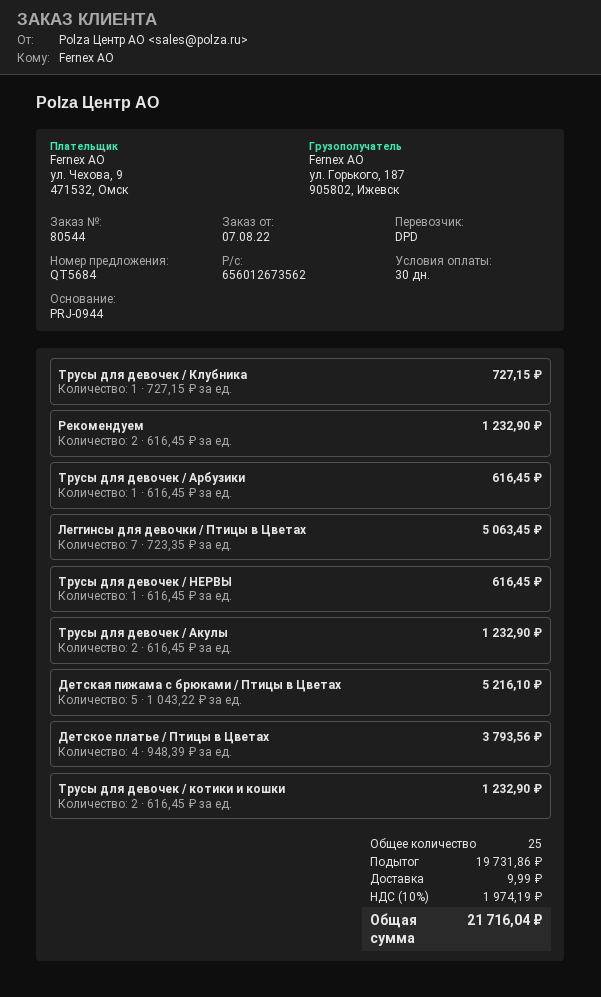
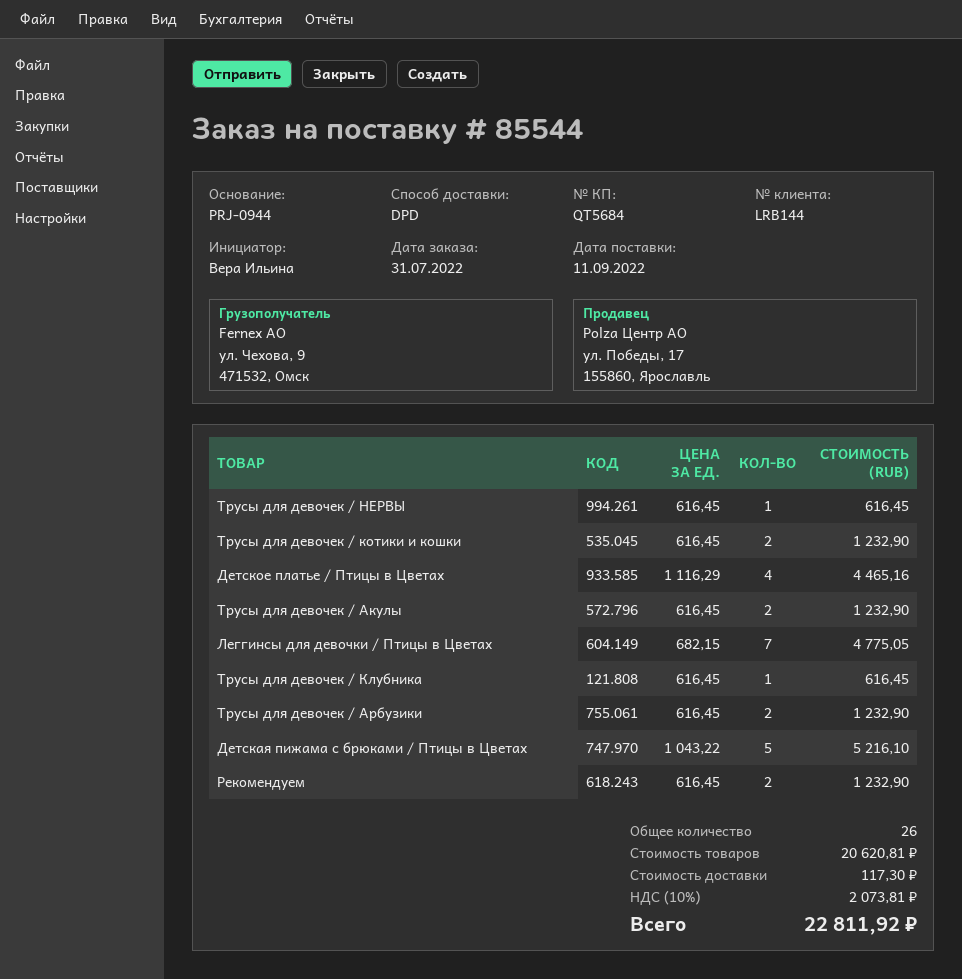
order number: 80544 -> 85544
order date: 2022-08-07 -> 2022-07-31
ship to: ул. Горького, 187, 905802, Ижевск -> ул. Чехова, 9, 471532, Омск
Трусы для девочек / Клубника: 1 x 727.15 = 727.15 -> 1 x 616.45 = 616.45
Трусы для девочек / Арбузики: 1 x 616.45 = 616.45 -> 2 x 616.45 = 1232.90
Леггинсы для девочки / Птицы в Цветах: 7 x 723.35 = 5063.45 -> 7 x 682.15 = 4775.05
Детское платье / Птицы в Цветах: 4 x 948.39 = 3793.56 -> 4 x 1116.29 = 4465.16
total quantity: 25 -> 26
subtotal: 19731.86 -> 20620.81
shipping: 9.99 -> 117.30
tax: 10% = 1974.19 -> 10% = 2073.81
total: 21716.04 -> 22811.92

